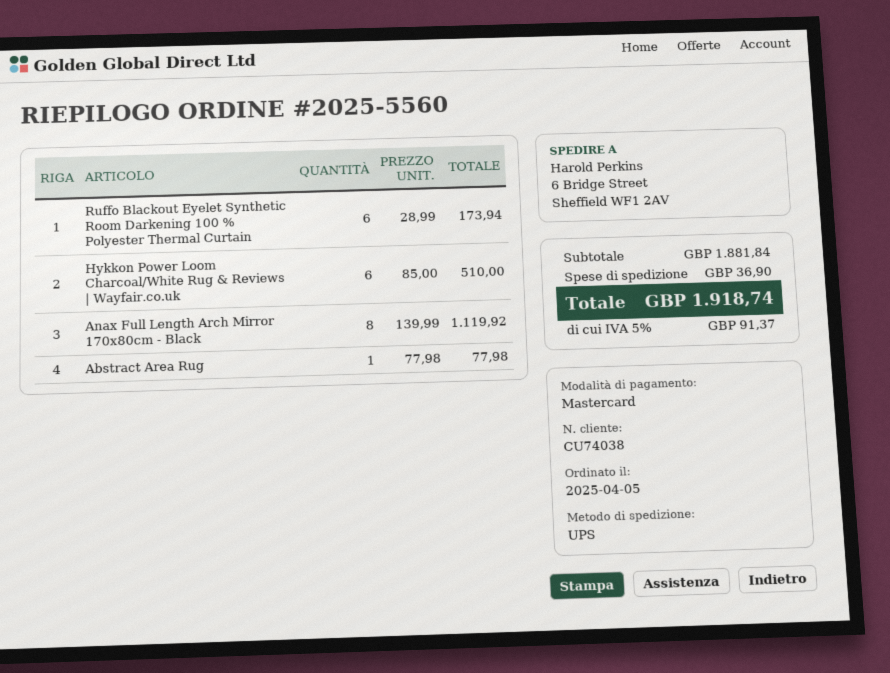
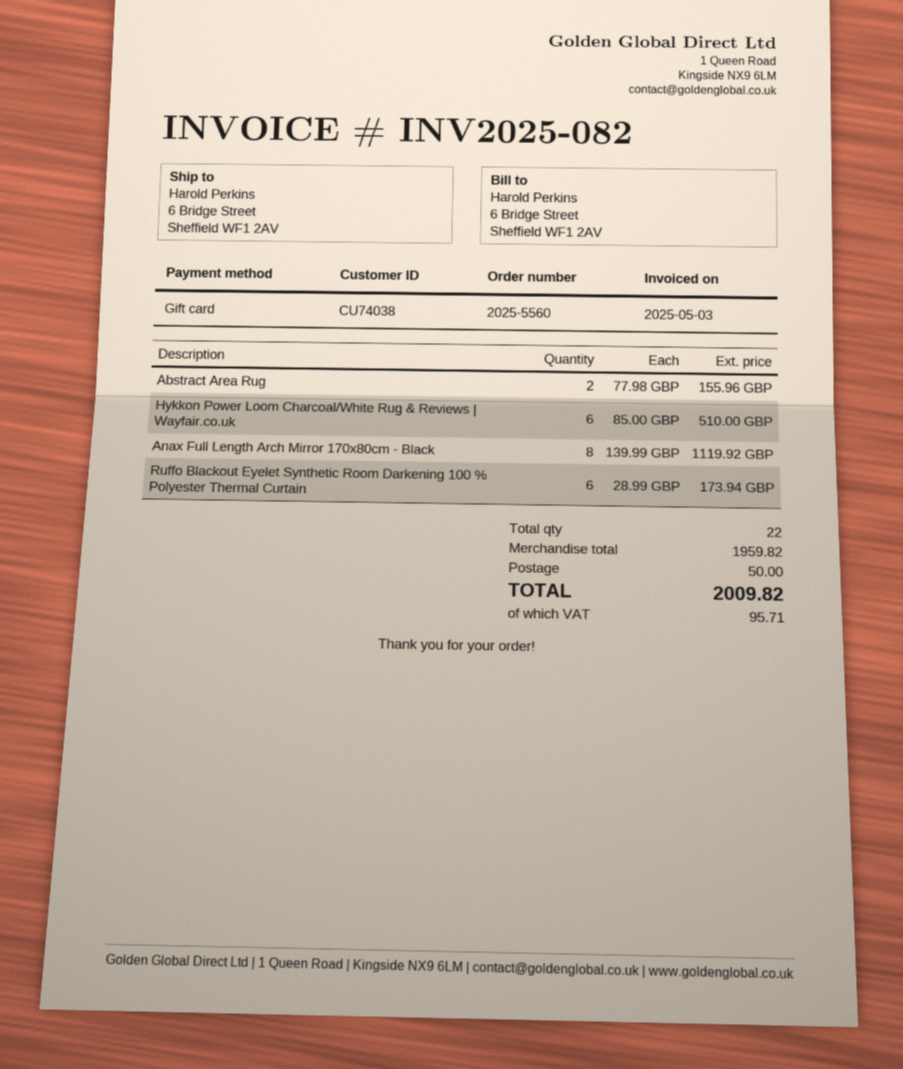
payment method: Mastercard -> gift card
Abstract Area Rug: 1 x 77.98 = 77.98 -> 2 x 77.98 = 155.96
subtotal: 1881.84 -> 1959.82
shipping: 36.90 -> 50.00
tax: 91.37 -> 95.71
total: 1918.74 -> 2009.82

